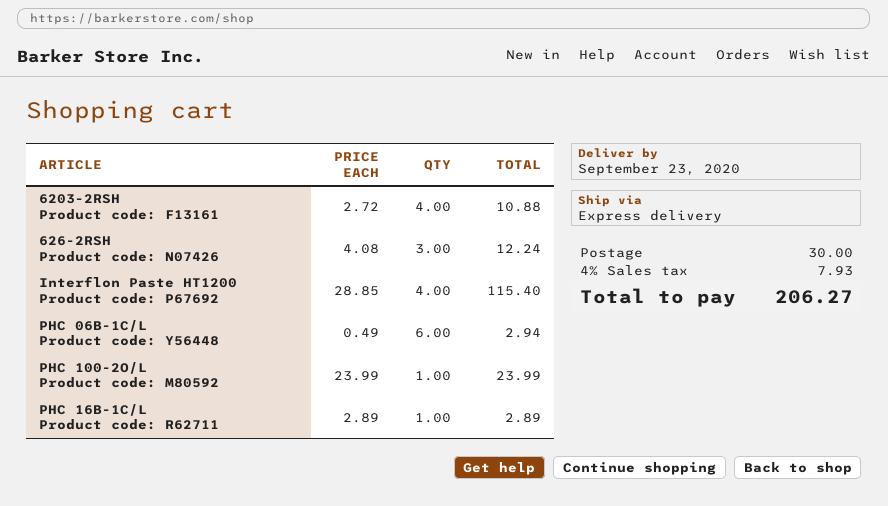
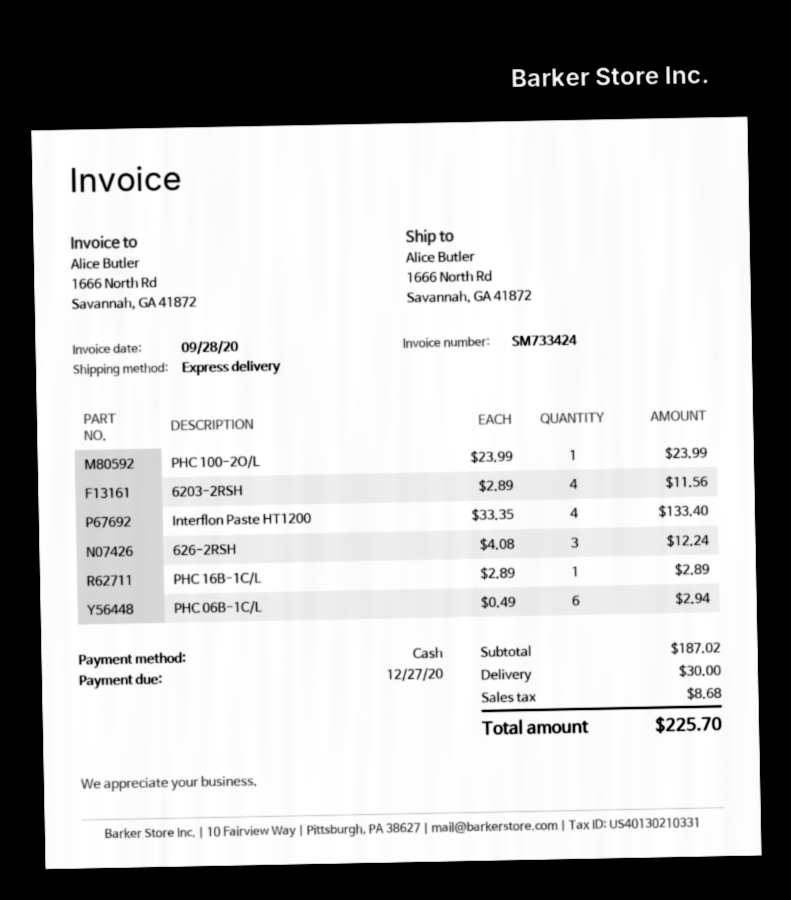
6203-2RSH: 4 x 2.72 = 10.88 -> 4 x 2.89 = 11.56
Interflon Paste HT1200: 4 x 28.85 = 115.40 -> 4 x 33.35 = 133.40
tax: 7.93 -> 8.68
total: 206.27 -> 225.70

